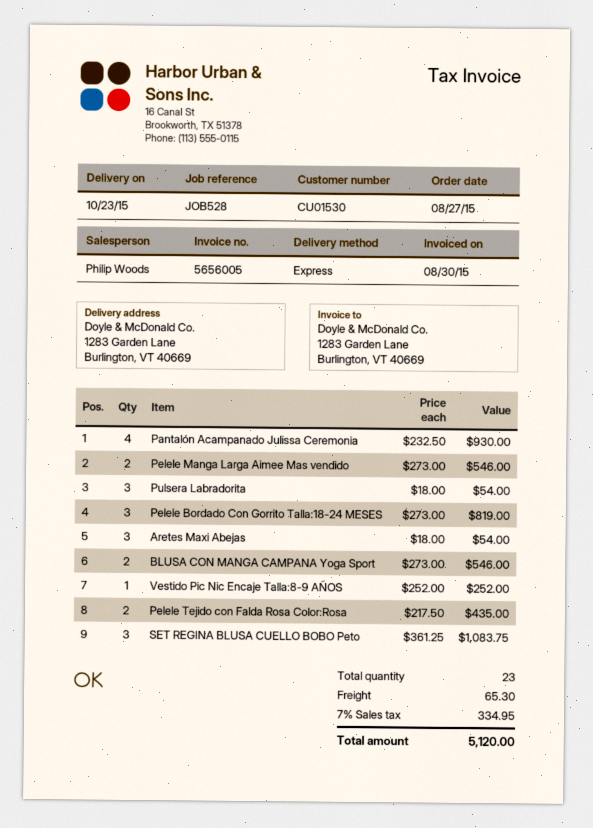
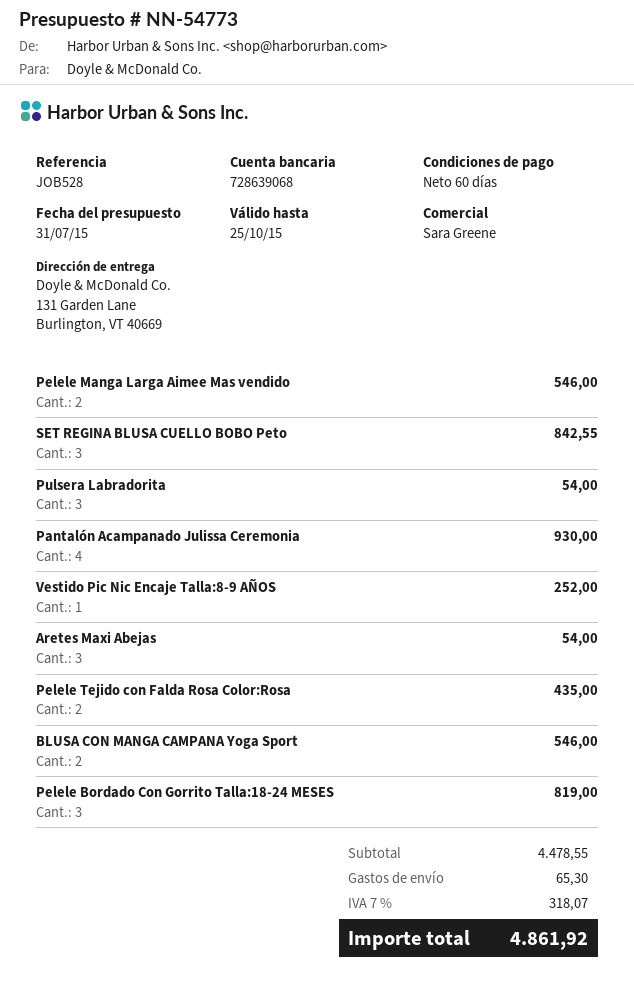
sales rep: Philip Woods -> Sara Greene
ship to: 1283 Garden Lane, Burlington, VT 40669 -> 131 Garden Lane, Burlington, VT 40669
SET REGINA BLUSA CUELLO BOBO Peto: 3 for 1083.75 -> 3 for 842.55
tax: 7% = 334.95 -> 7% = 318.07
total: 5120.00 -> 4861.92

